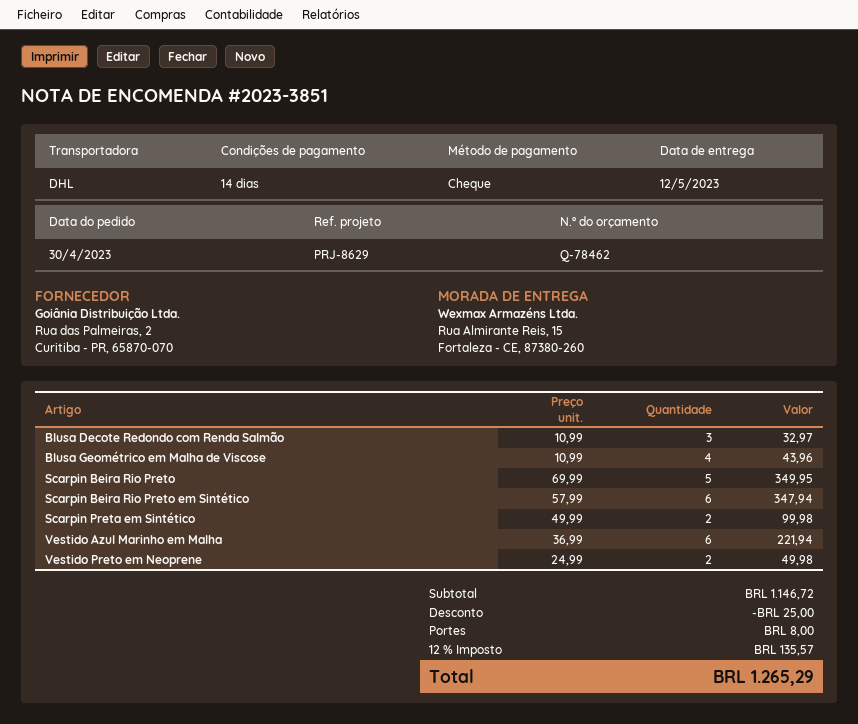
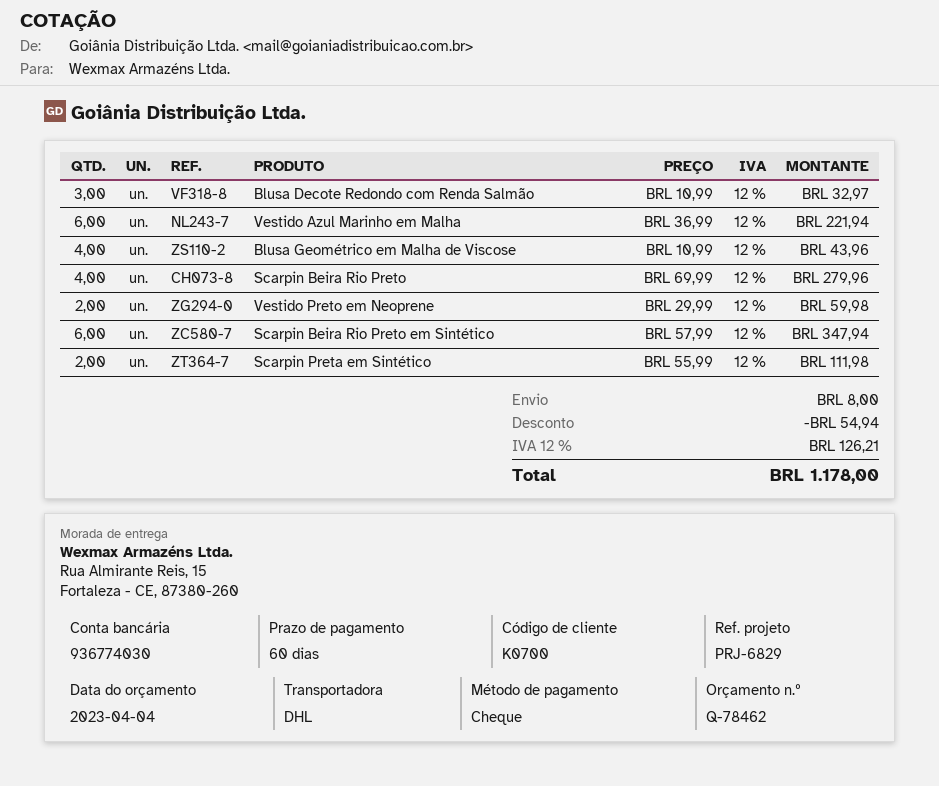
payment terms: 14 days -> 60 days
reference: PRJ-8629 -> PRJ-6829
Scarpin Beira Rio Preto: 5 x 69.99 = 349.95 -> 4 x 69.99 = 279.96
Scarpin Preta em Sintético: 2 x 49.99 = 99.98 -> 2 x 55.99 = 111.98
Vestido Preto em Neoprene: 2 x 24.99 = 49.98 -> 2 x 29.99 = 59.98
discount: 25.00 -> 54.94
tax: 12% = 135.57 -> 12% = 126.21
total: 1265.29 -> 1178.00

